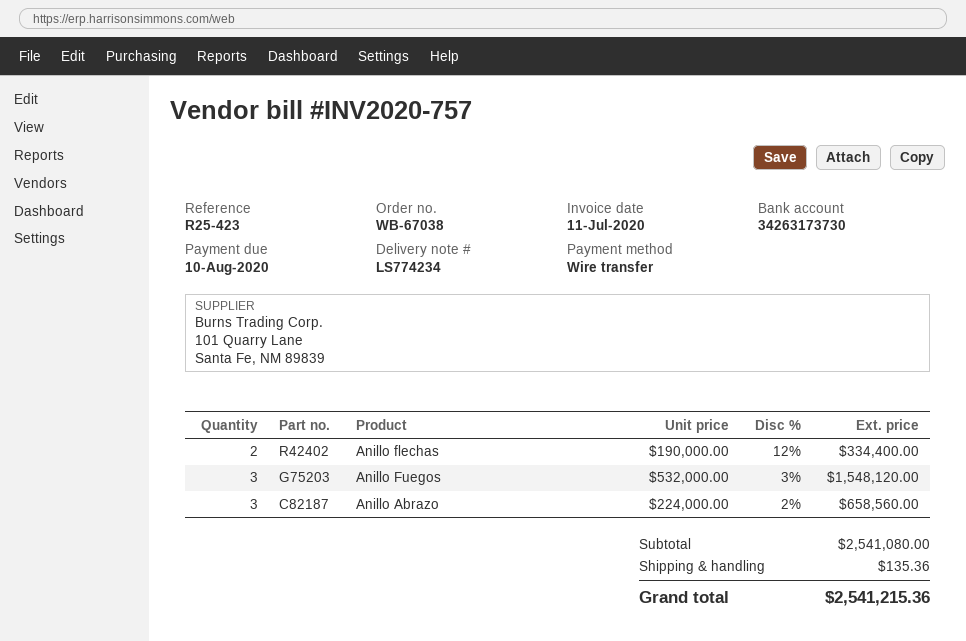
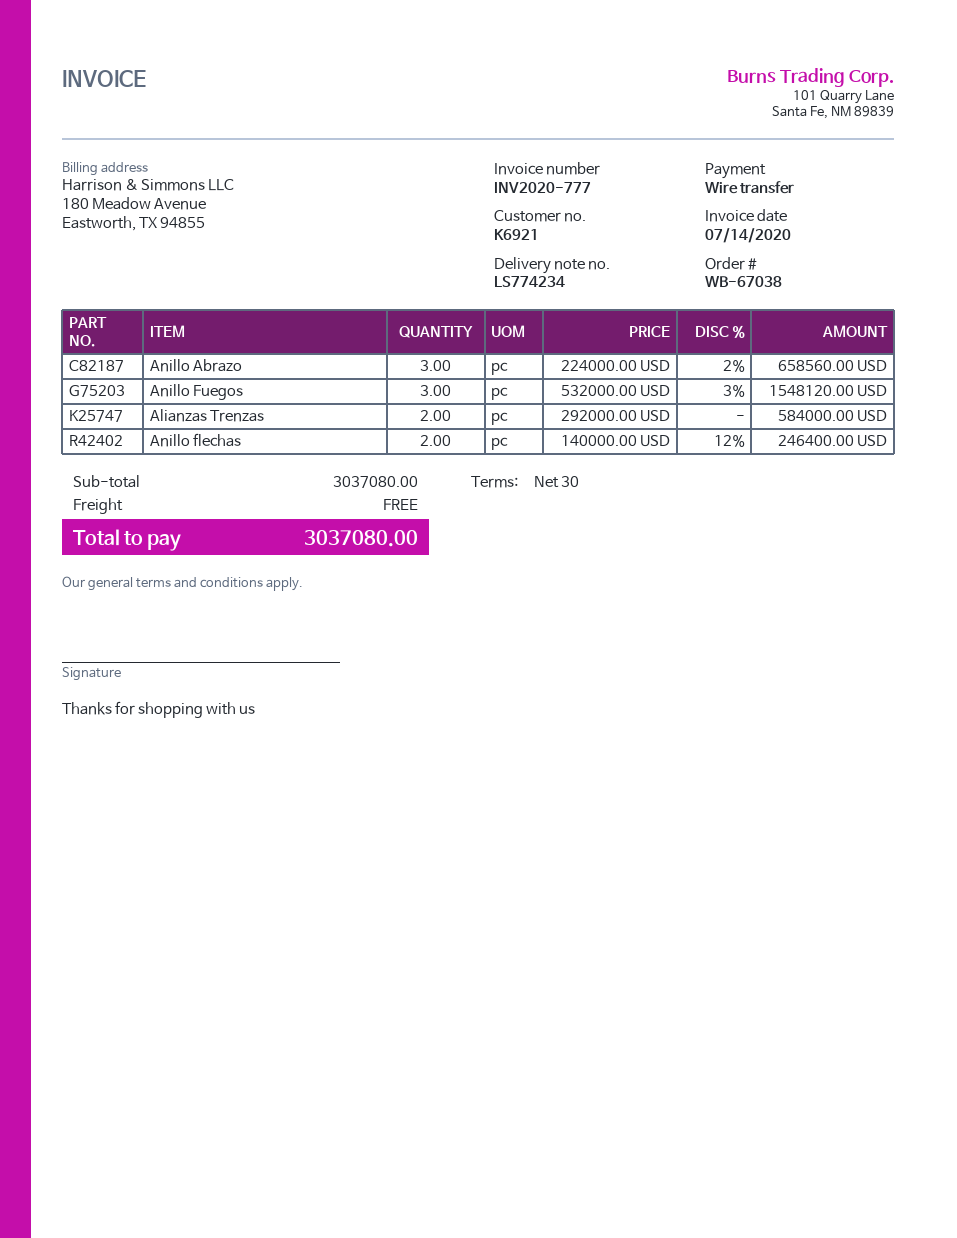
invoice number: INV2020-757 -> INV2020-777
invoice date: 2020-07-11 -> 2020-07-14
Anillo flechas: 2 x 190000.00 - 12% = 334400.00 -> 2 x 140000.00 - 12% = 246400.00
Alianzas Trenzas: none -> 2 x 292000.00 = 584000.00
subtotal: 2541080.00 -> 3037080.00
shipping: 135.36 -> 0.00
total: 2541215.36 -> 3037080.00

